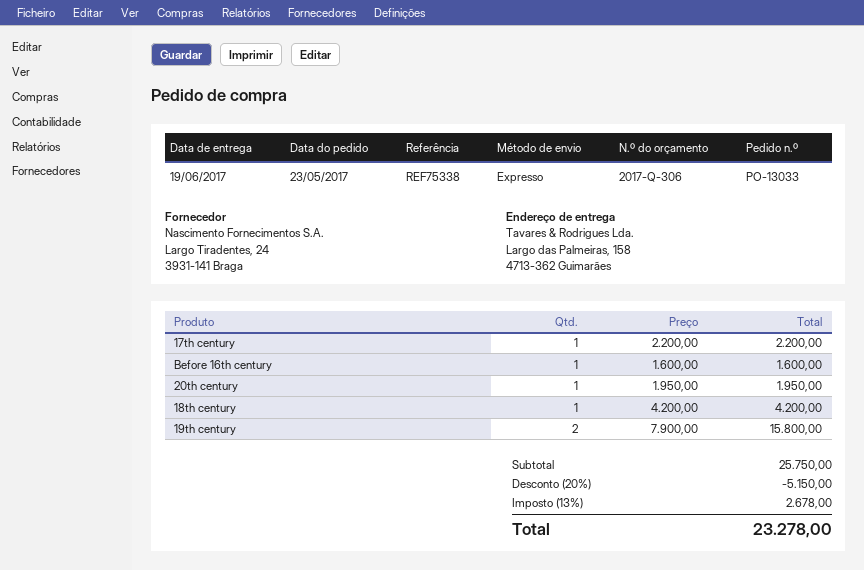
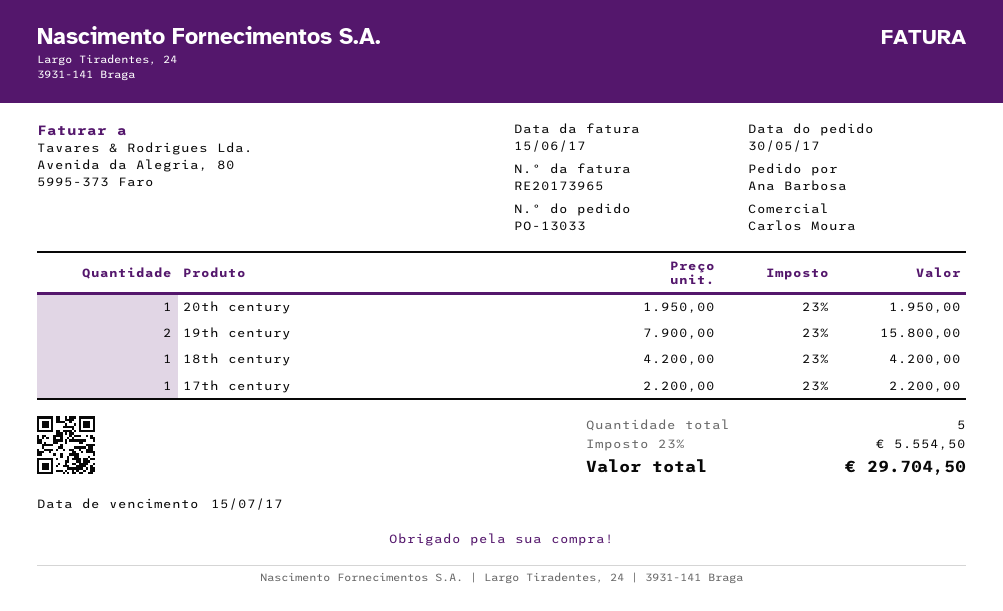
order date: 2017-05-23 -> 2017-05-30
Before 16th century: 1 x 1600.00 = 1600.00 -> none
discount: 20% = 5150.00 -> none
tax: 13% = 2678.00 -> 23% = 5554.50
total: 23278.00 -> 29704.50

